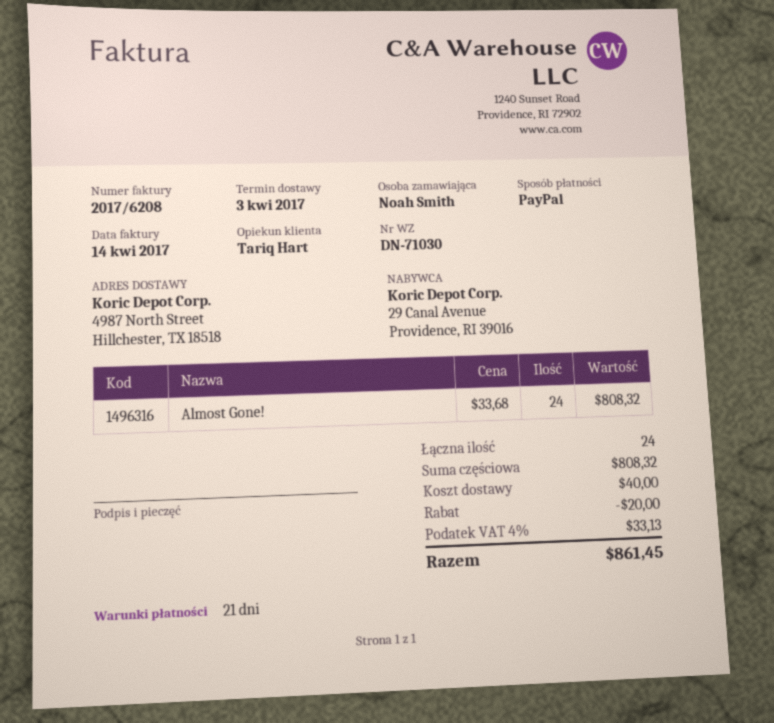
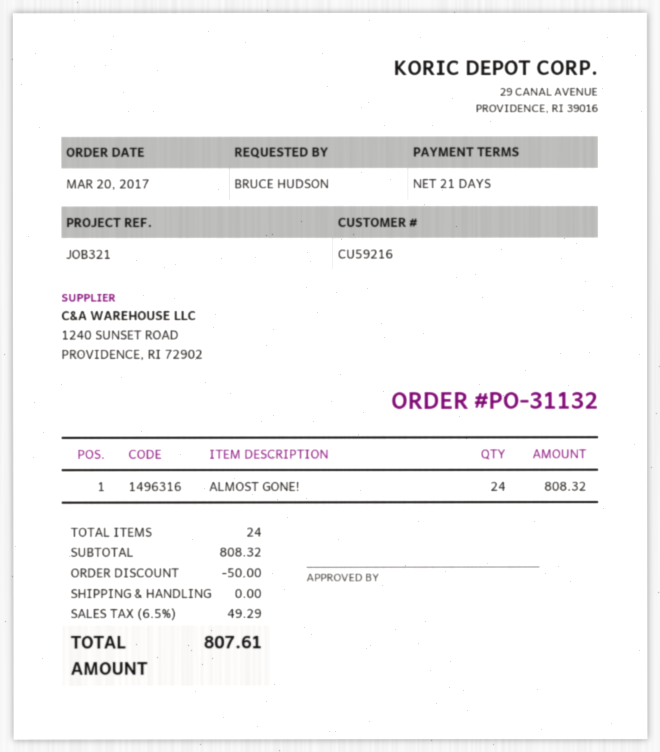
ordered by: Noah Smith -> BRUCE HUDSON
discount: 20.00 -> 50.00
shipping: 40.00 -> 0.00
tax: 4% = 33.13 -> 6.5% = 49.29
total: 861.45 -> 807.61

